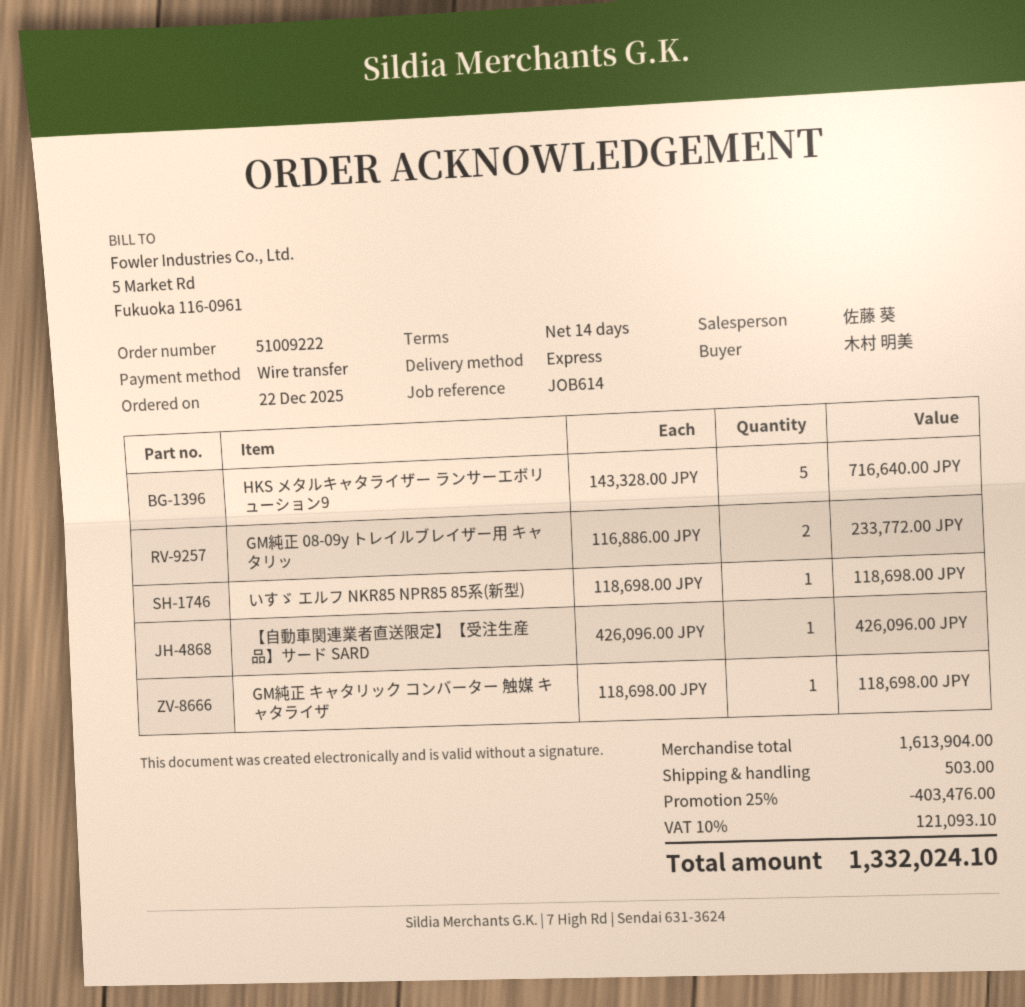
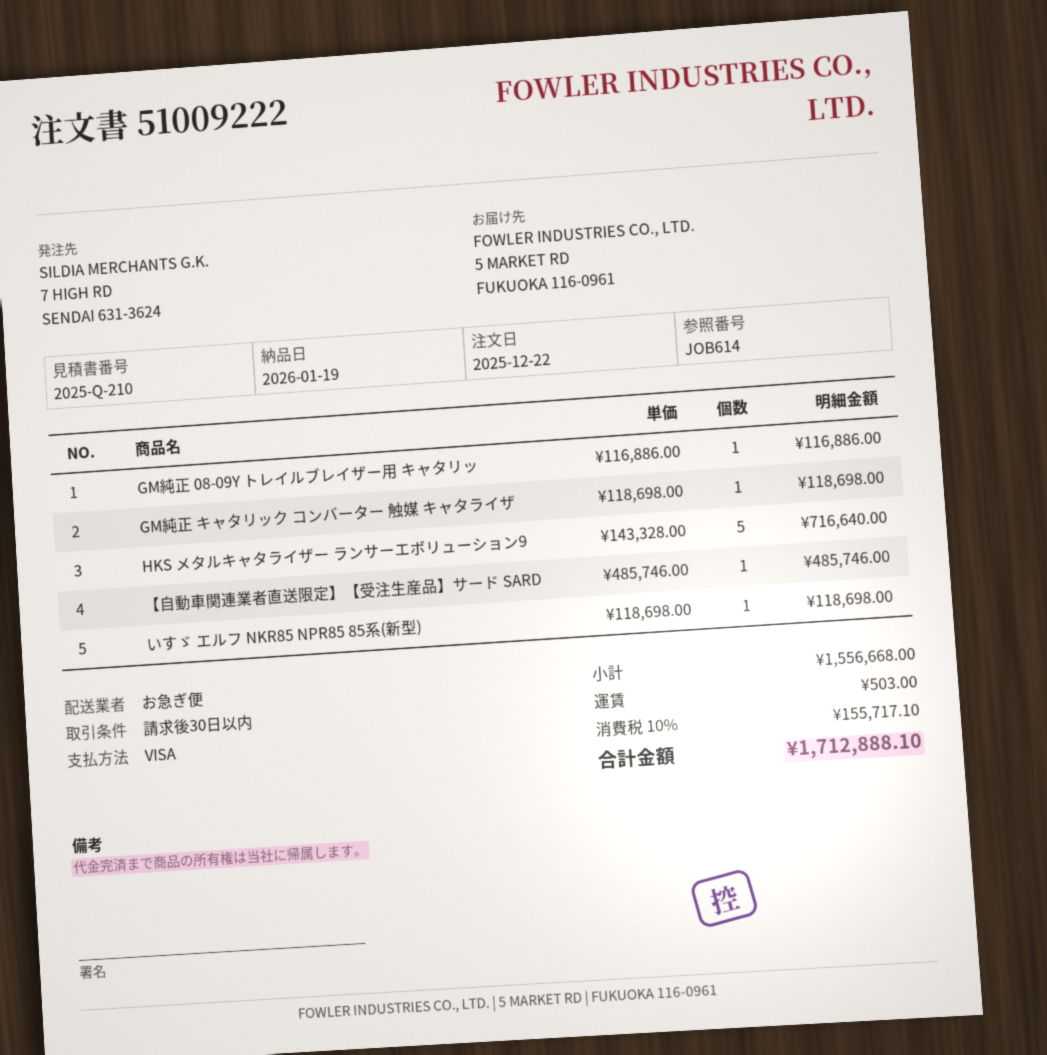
payment terms: 14 days -> 30 days
payment method: bank transfer -> Visa
GM純正 08-09y トレイルブレイザー用 キャタリッ: 2 x 116886.00 = 233772.00 -> 1 x 116886.00 = 116886.00
【自動車関連業者直送限定】【受注生産品】サード SARD: 1 x 426096.00 = 426096.00 -> 1 x 485746.00 = 485746.00
subtotal: 1613904.00 -> 1556668.00
discount: 25% = 403476.00 -> none
tax: 10% = 121093.10 -> 10% = 155717.10
total: 1332024.10 -> 1712888.10

